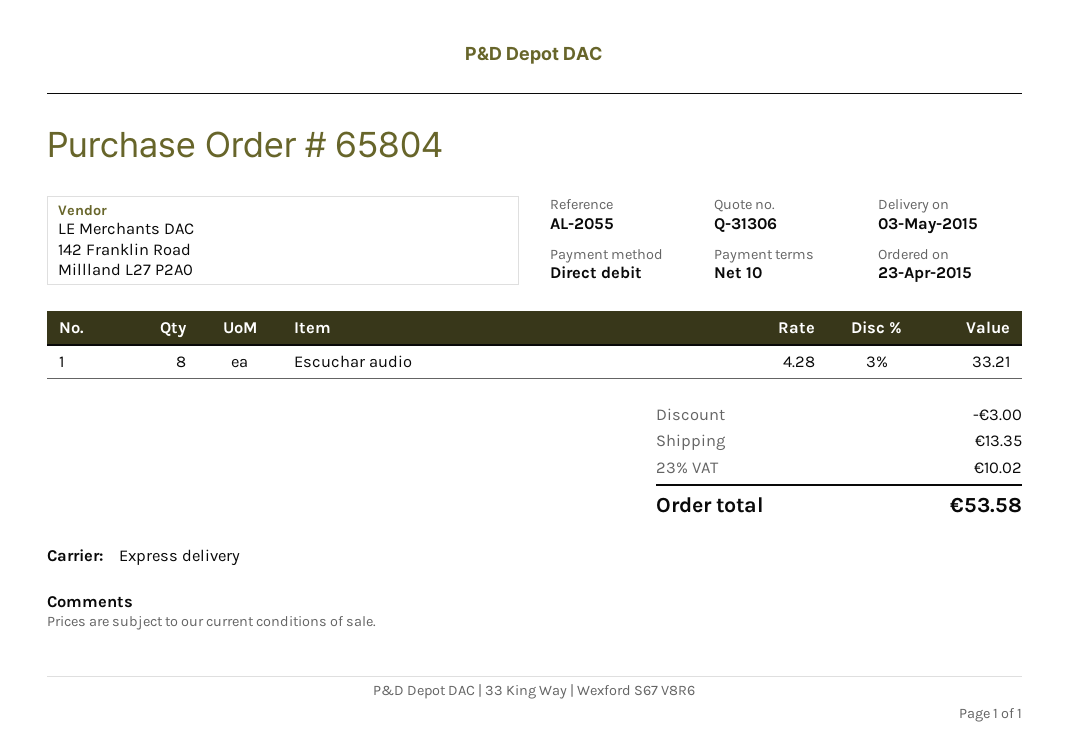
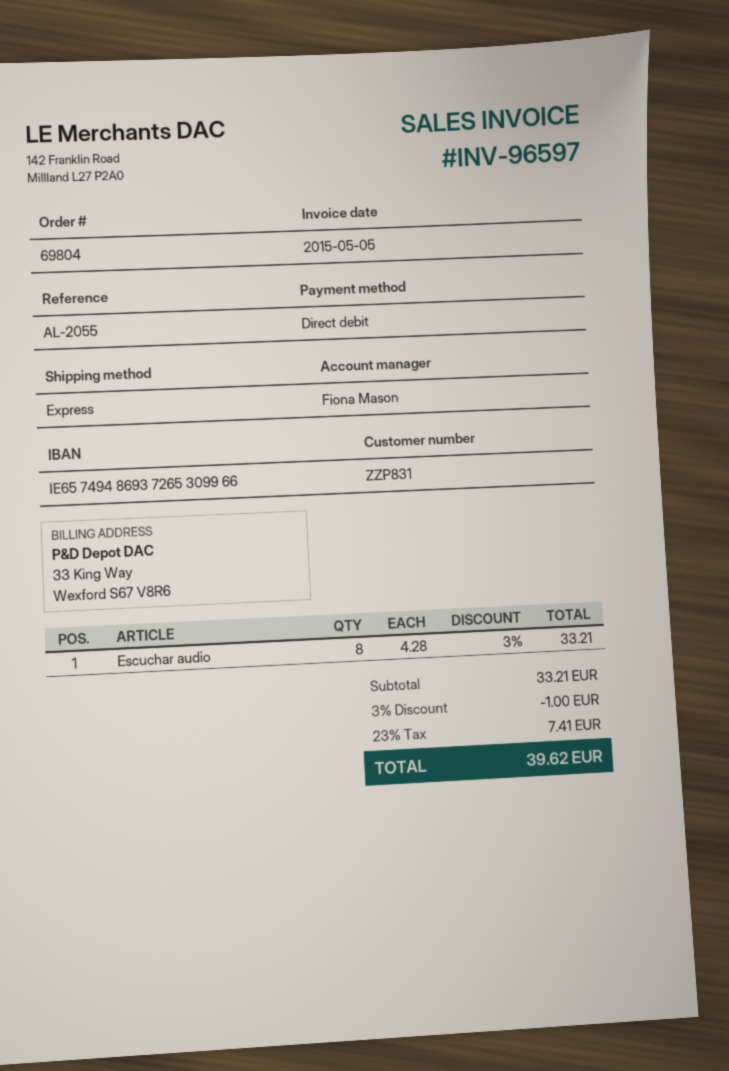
order number: 65804 -> 69804
discount: 3.00 -> 1.00
shipping: 13.35 -> none
tax: 23% = 10.02 -> 23% = 7.41
total: 53.58 -> 39.62

